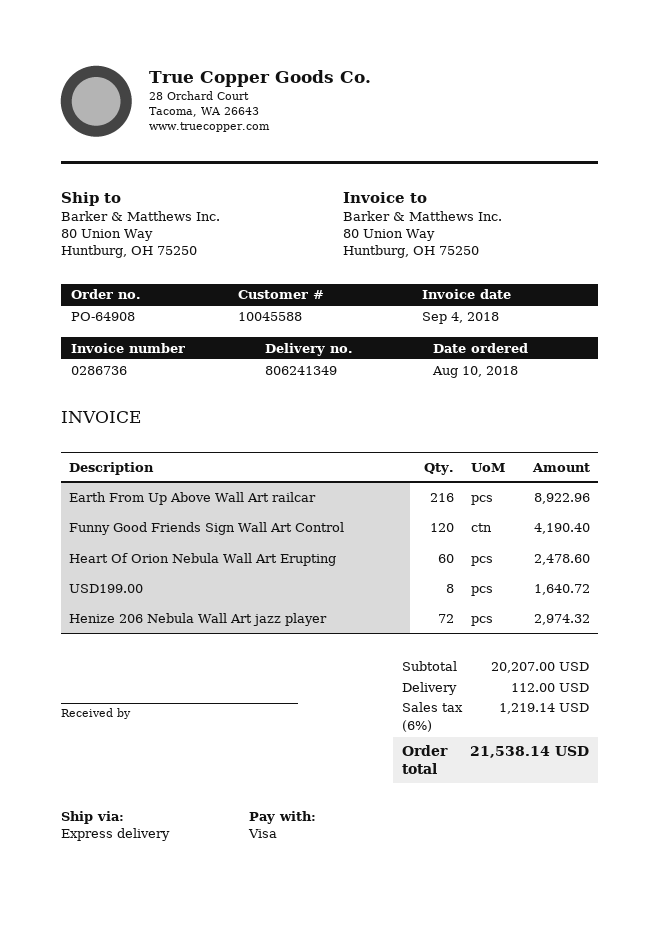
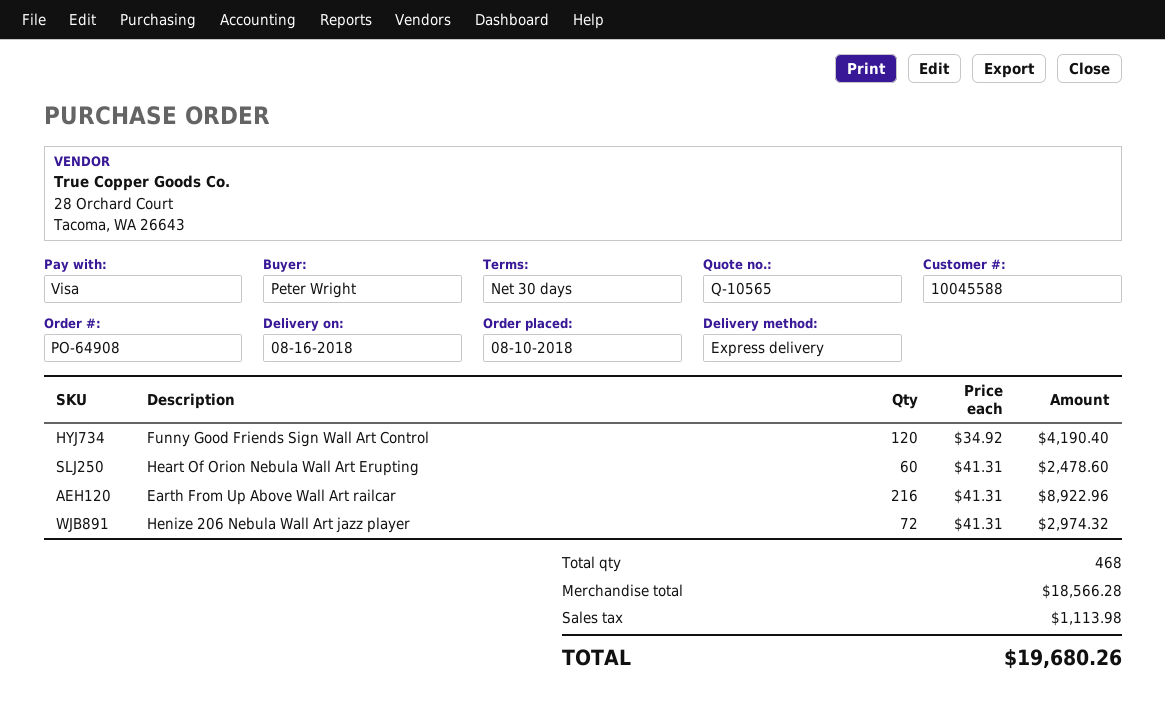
USD199.00: 8 for 1640.72 -> none
subtotal: 20207.00 -> 18566.28
shipping: 112.00 -> none
tax: 1219.14 -> 1113.98
total: 21538.14 -> 19680.26

